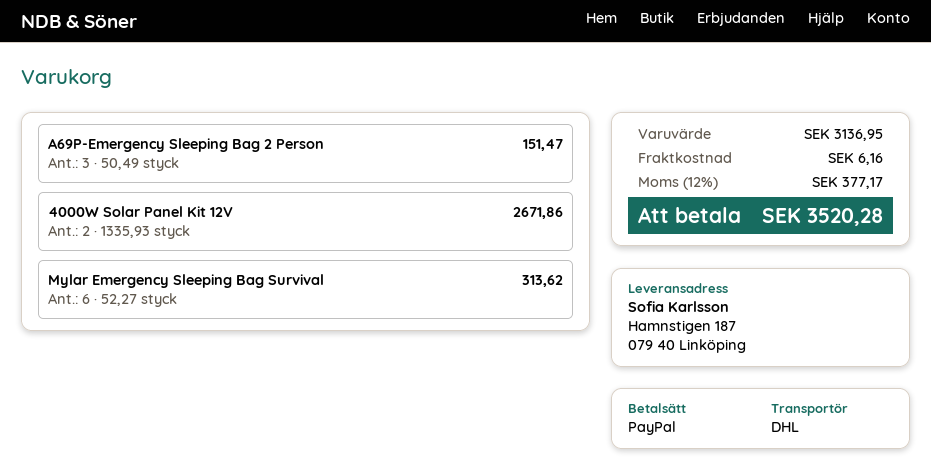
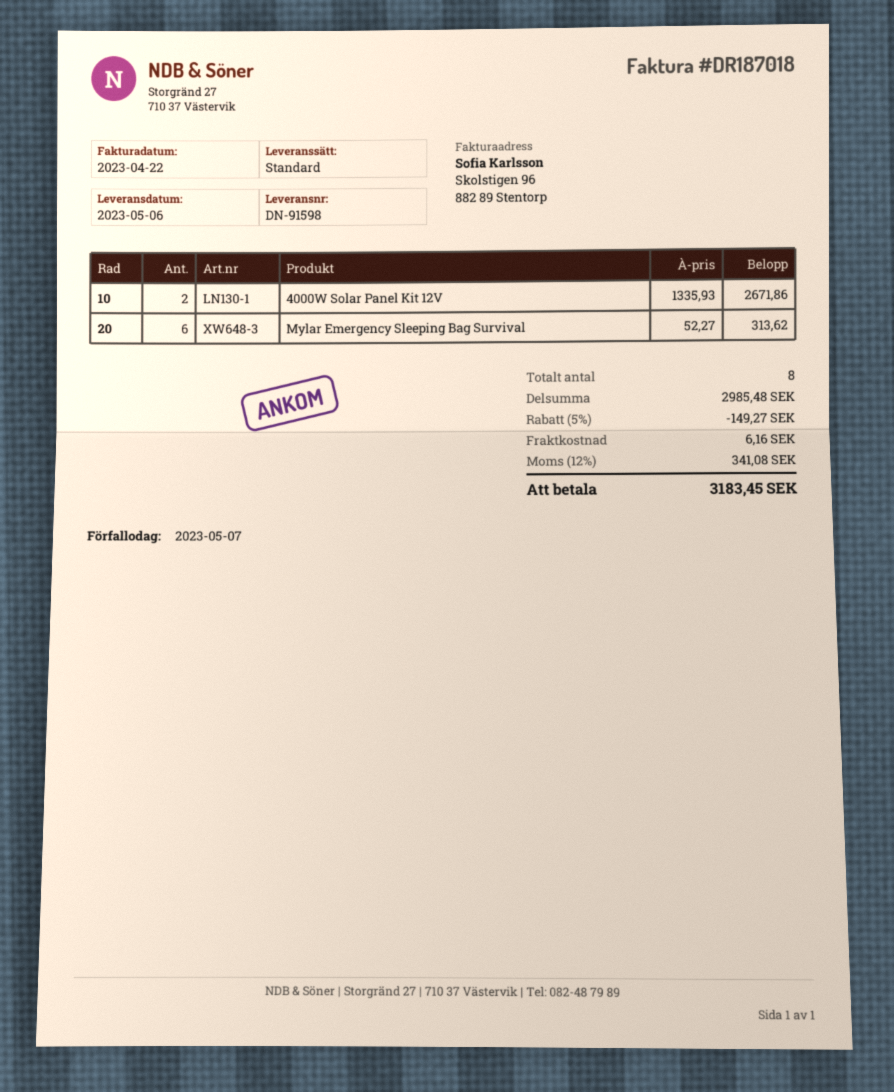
shipping method: DHL -> standard
A69P-Emergency Sleeping Bag 2 Person: 3 x 50.49 = 151.47 -> none
subtotal: 3136.95 -> 2985.48
discount: none -> 5% = 149.27
tax: 12% = 377.17 -> 12% = 341.08
total: 3520.28 -> 3183.45

